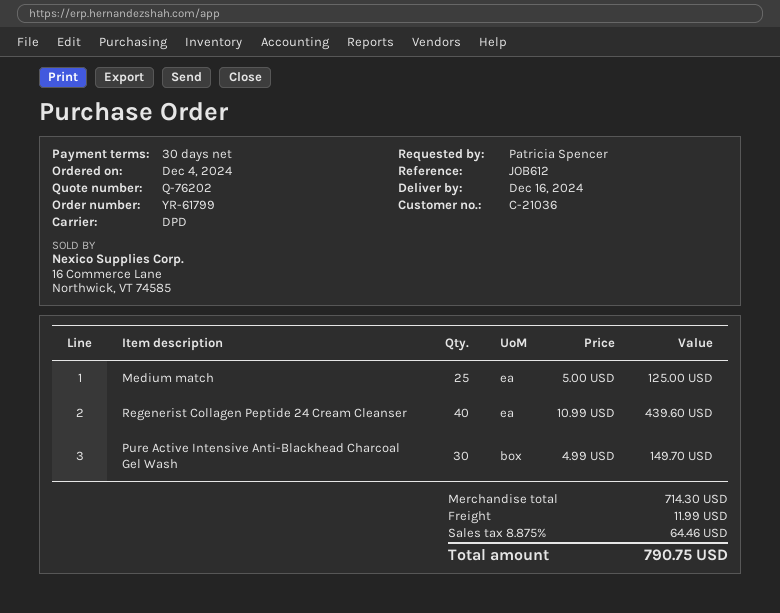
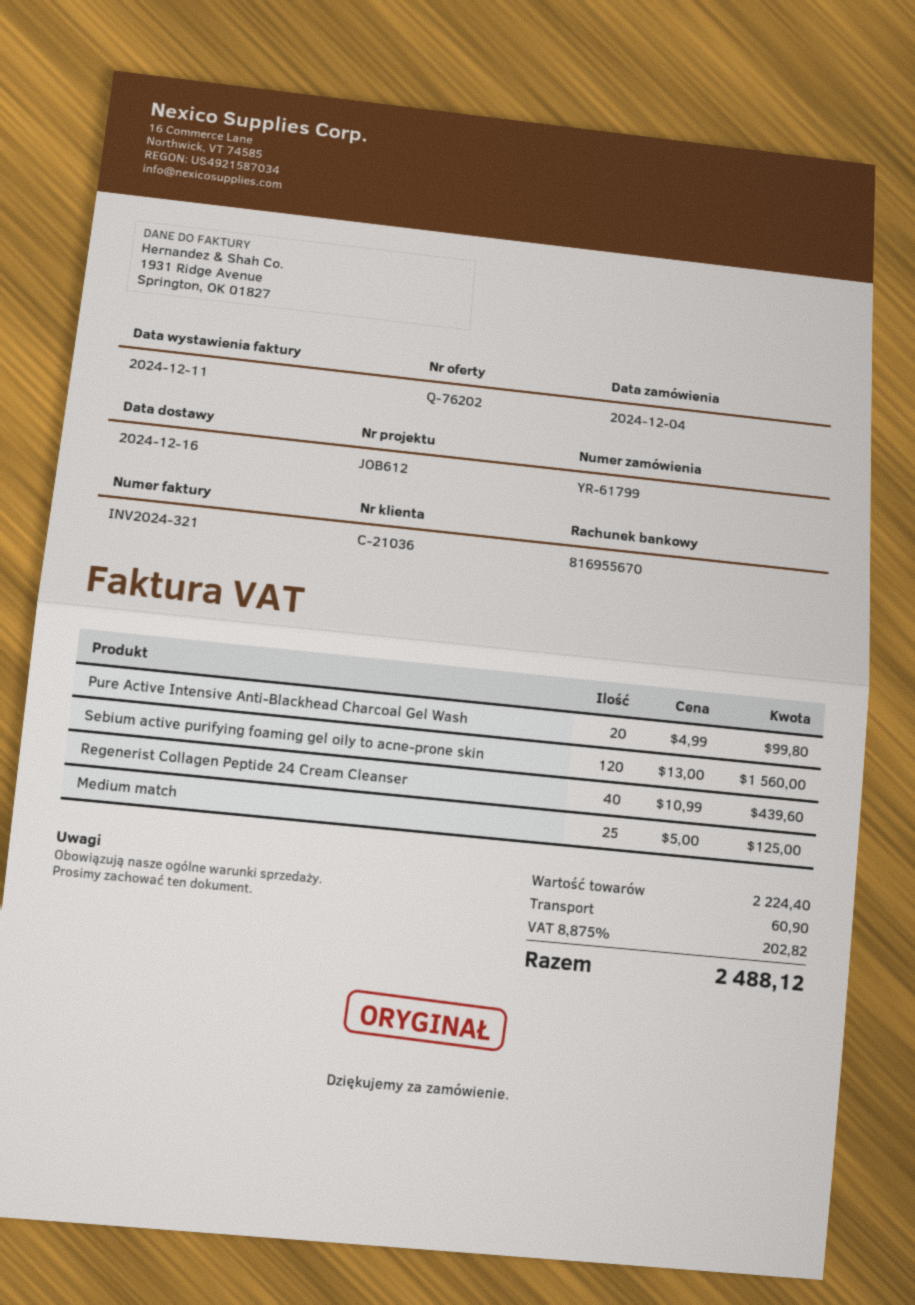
Pure Active Intensive Anti-Blackhead Charcoal Gel Wash: 30 x 4.99 = 149.70 -> 20 x 4.99 = 99.80
Sebium active purifying foaming gel oily to acne-prone skin: none -> 120 x 13.00 = 1560.00
subtotal: 714.30 -> 2224.40
shipping: 11.99 -> 60.90
tax: 8.875% = 64.46 -> 8.875% = 202.82
total: 790.75 -> 2488.12

